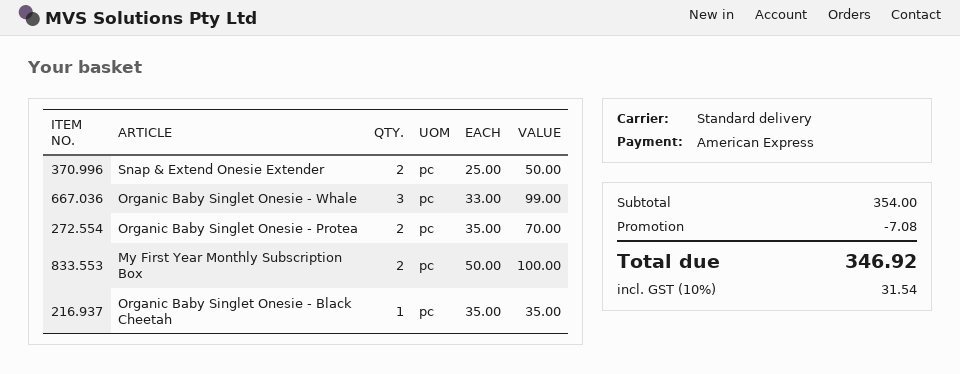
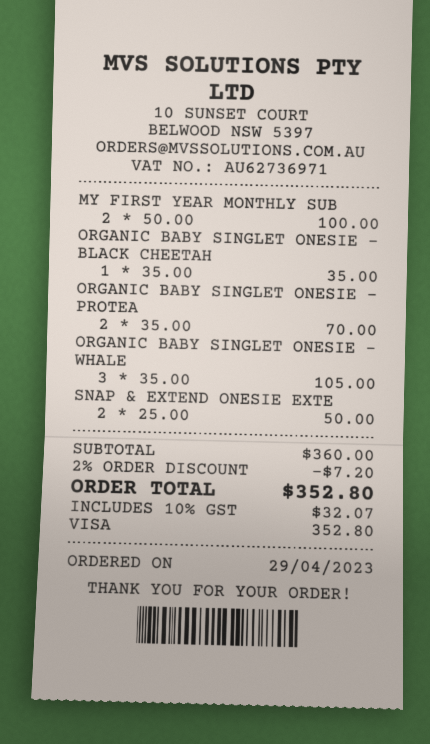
payment method: American Express -> Visa
Organic Baby Singlet Onesie - Whale: 3 x 33.00 = 99.00 -> 3 x 35.00 = 105.00
subtotal: 354.00 -> 360.00
discount: 7.08 -> 7.20
tax: 10% = 31.54 -> 10% = 32.07
total: 346.92 -> 352.80

